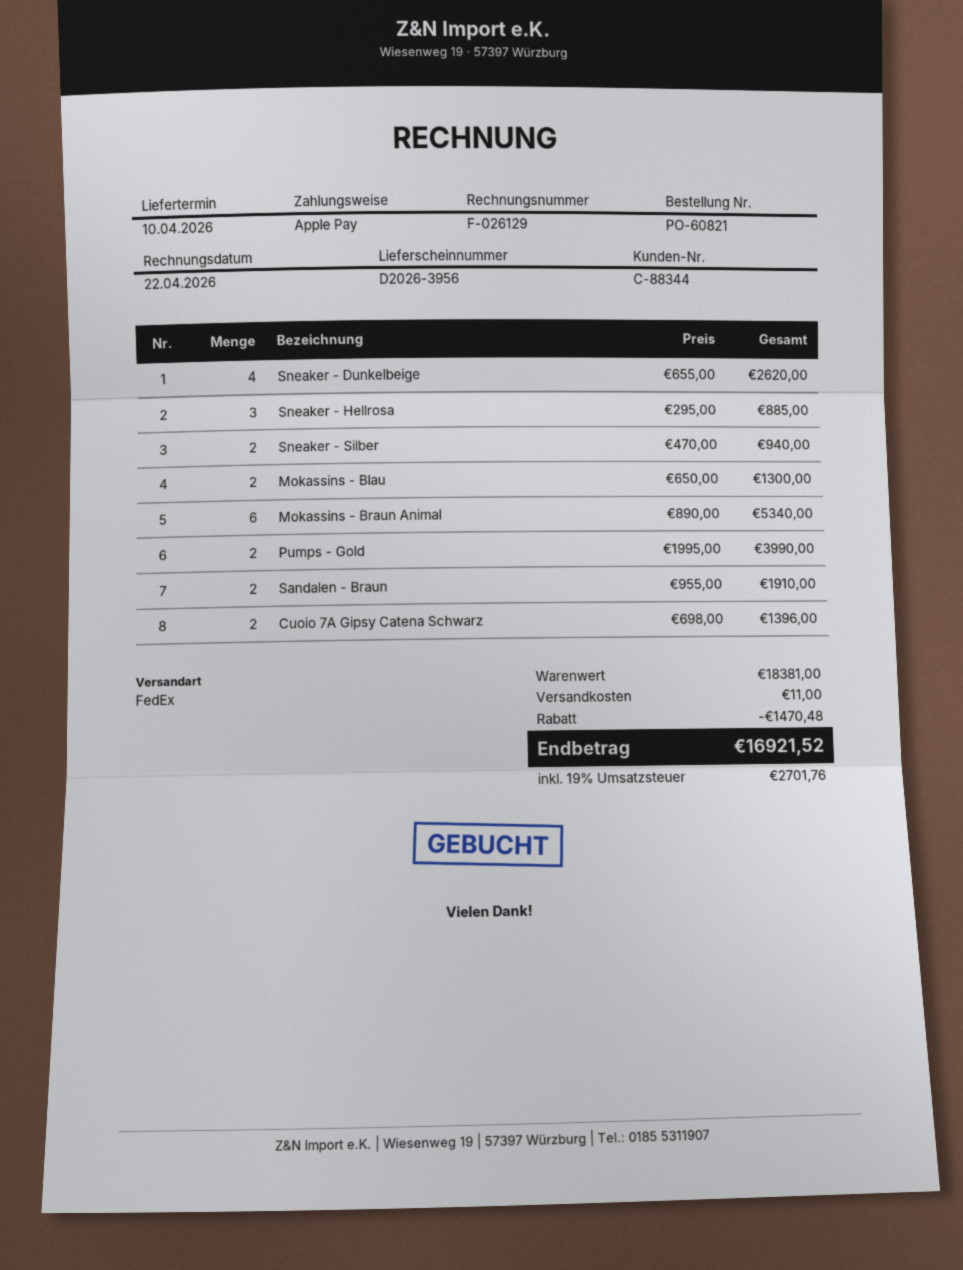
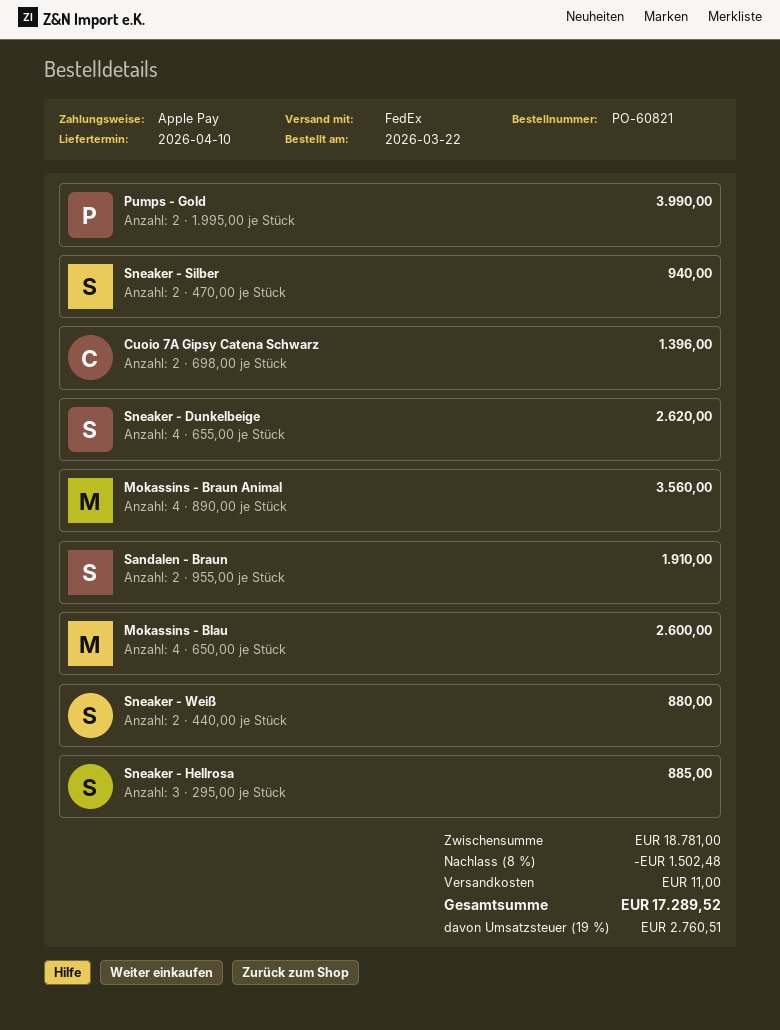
Mokassins - Blau: 2 x 650.00 = 1300.00 -> 4 x 650.00 = 2600.00
Mokassins - Braun Animal: 6 x 890.00 = 5340.00 -> 4 x 890.00 = 3560.00
Sneaker - Weiß: none -> 2 x 440.00 = 880.00
subtotal: 18381.00 -> 18781.00
discount: 1470.48 -> 1502.48
tax: 19% = 2701.76 -> 19% = 2760.51
total: 16921.52 -> 17289.52

